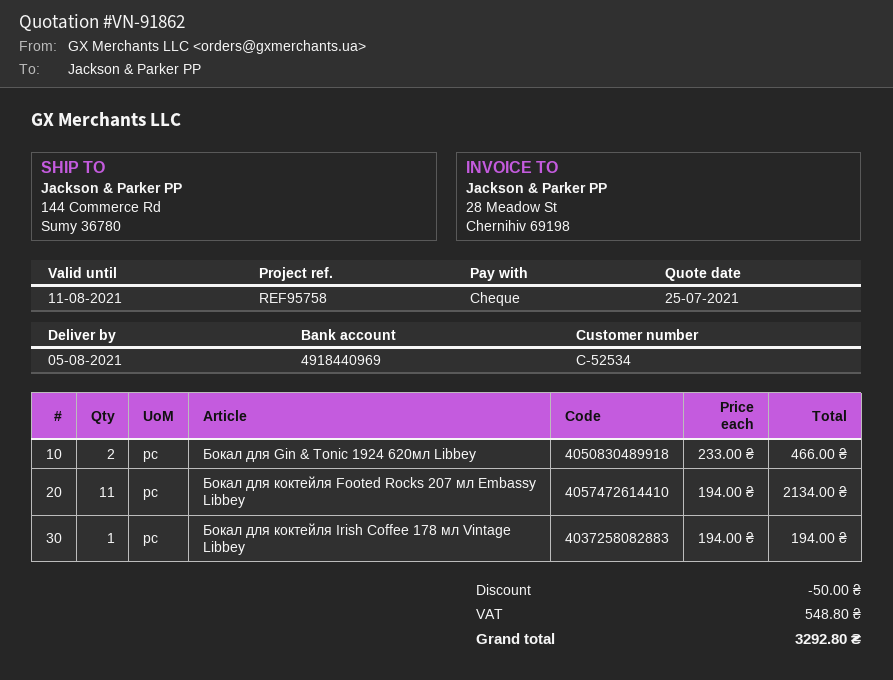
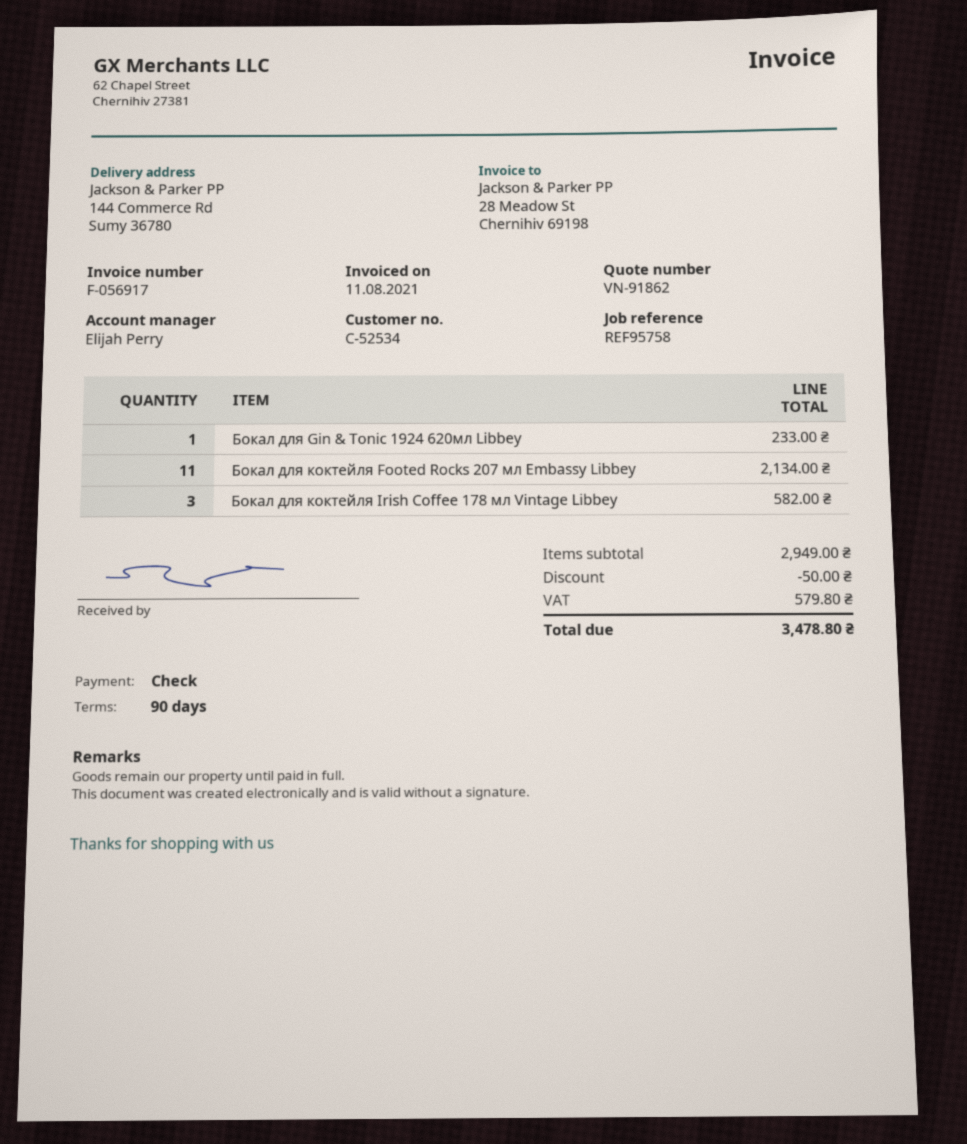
Бокал для Gin & Tonic 1924 620мл Libbey: 2 for 466.00 -> 1 for 233.00
Бокал для коктейля Irish Coffee 178 мл Vintage Libbey: 1 for 194.00 -> 3 for 582.00
tax: 548.80 -> 579.80
total: 3292.80 -> 3478.80

